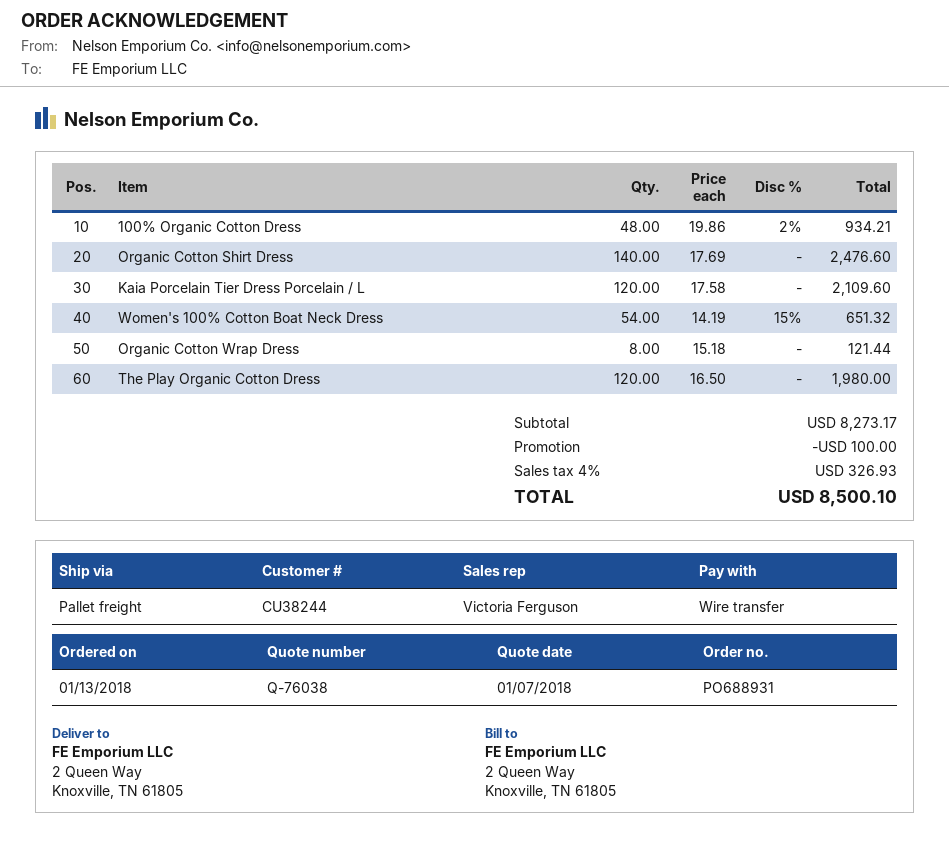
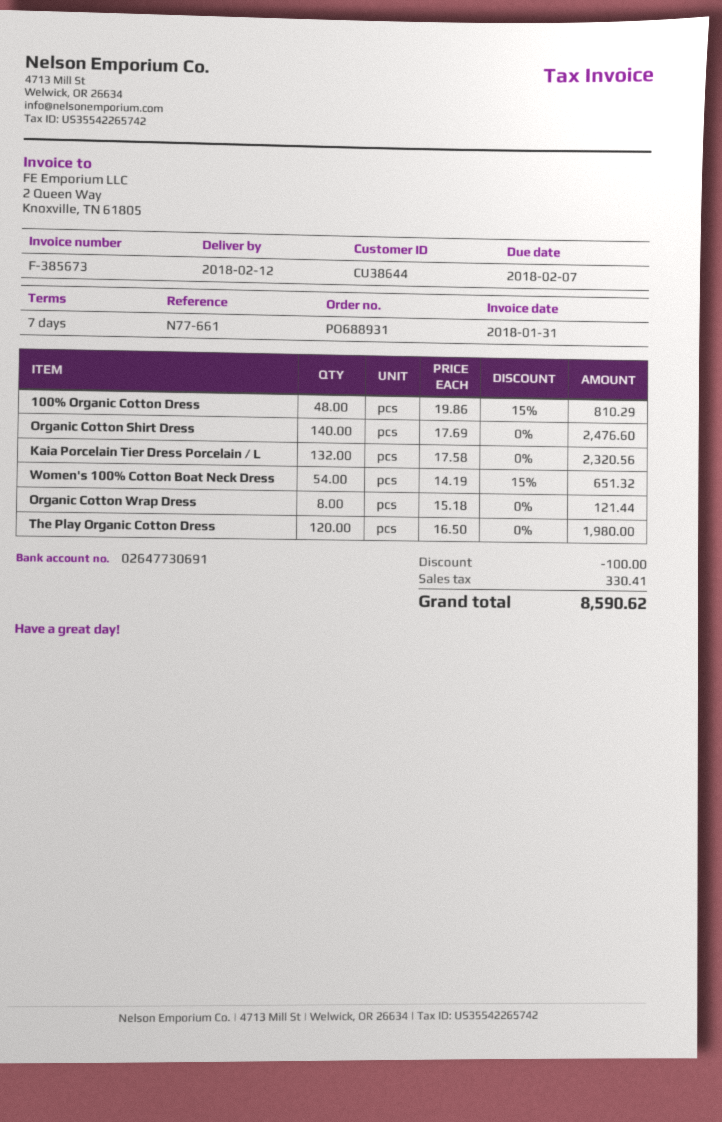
customer number: CU38244 -> CU38644
100% Organic Cotton Dress: 48 x 19.86 - 2% = 934.21 -> 48 x 19.86 - 15% = 810.29
Kaia Porcelain Tier Dress Porcelain / L: 120 x 17.58 = 2109.60 -> 132 x 17.58 = 2320.56
tax: 326.93 -> 330.41
total: 8500.10 -> 8590.62

